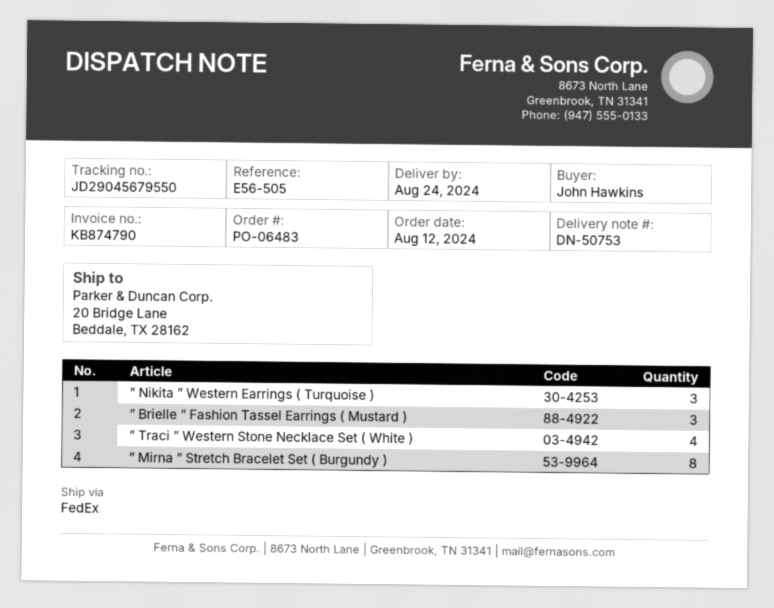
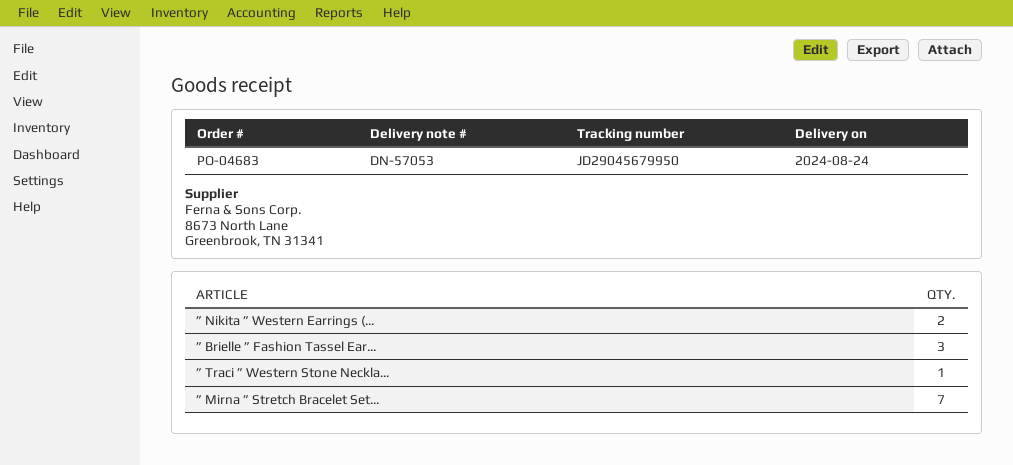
order number: PO-06483 -> PO-04683
delivery note number: DN-50753 -> DN-57053
tracking number: JD29045679550 -> JD29045679950
” Nikita ” Western Earrings ( Turquoise ): 3 -> 2
” Traci ” Western Stone Necklace Set ( White ): 4 -> 1
” Mirna ” Stretch Bracelet Set ( Burgundy ): 8 -> 7

